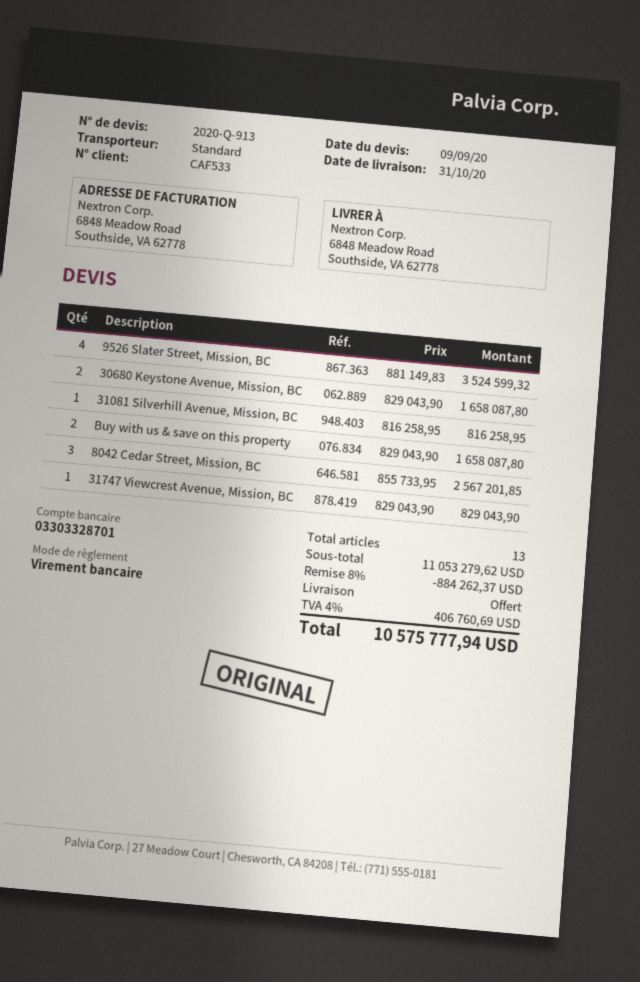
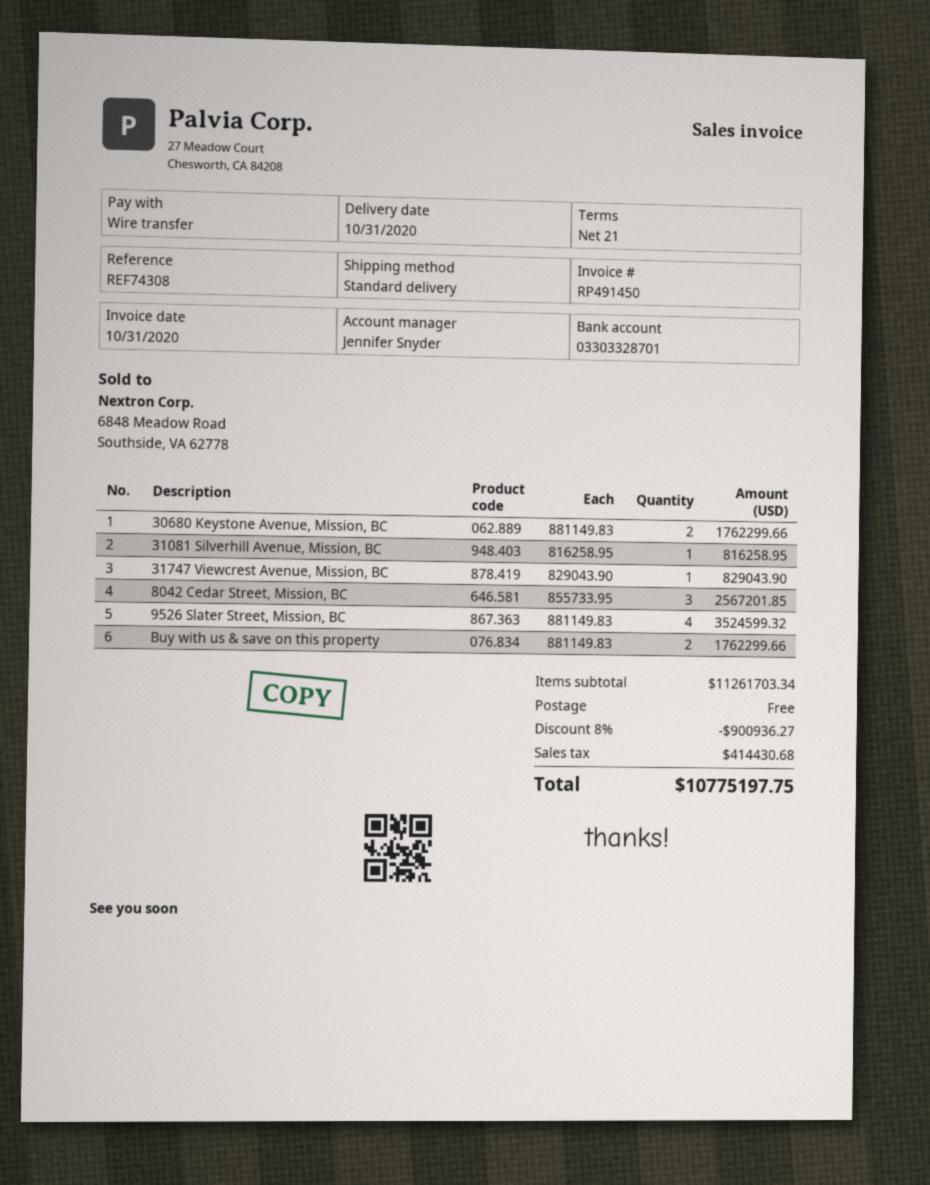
30680 Keystone Avenue, Mission, BC: 2 x 829043.90 = 1658087.80 -> 2 x 881149.83 = 1762299.66
Buy with us & save on this property: 2 x 829043.90 = 1658087.80 -> 2 x 881149.83 = 1762299.66
subtotal: 11053279.62 -> 11261703.34
discount: 8% = 884262.37 -> 8% = 900936.27
tax: 406760.69 -> 414430.68
total: 10575777.94 -> 10775197.75

